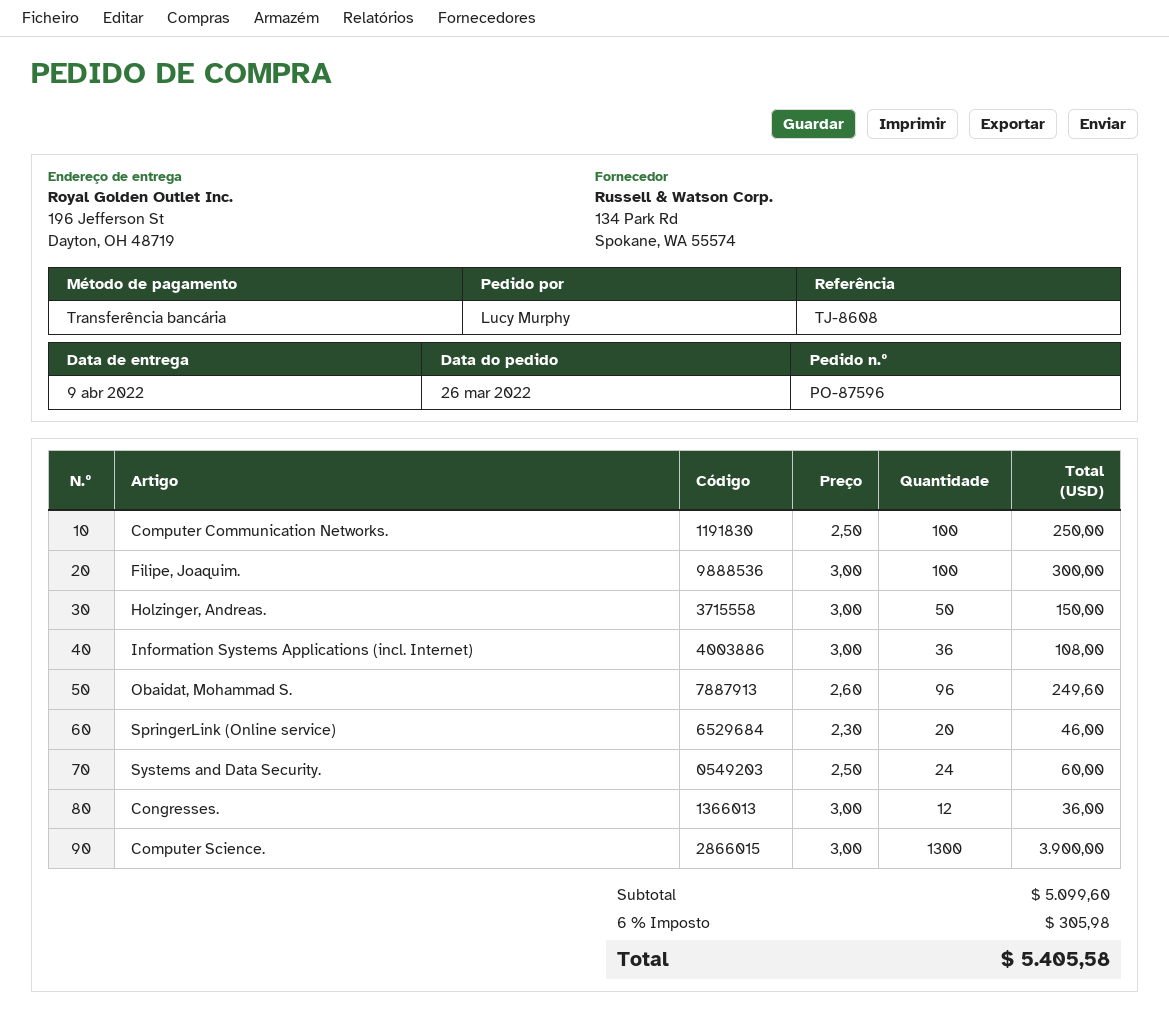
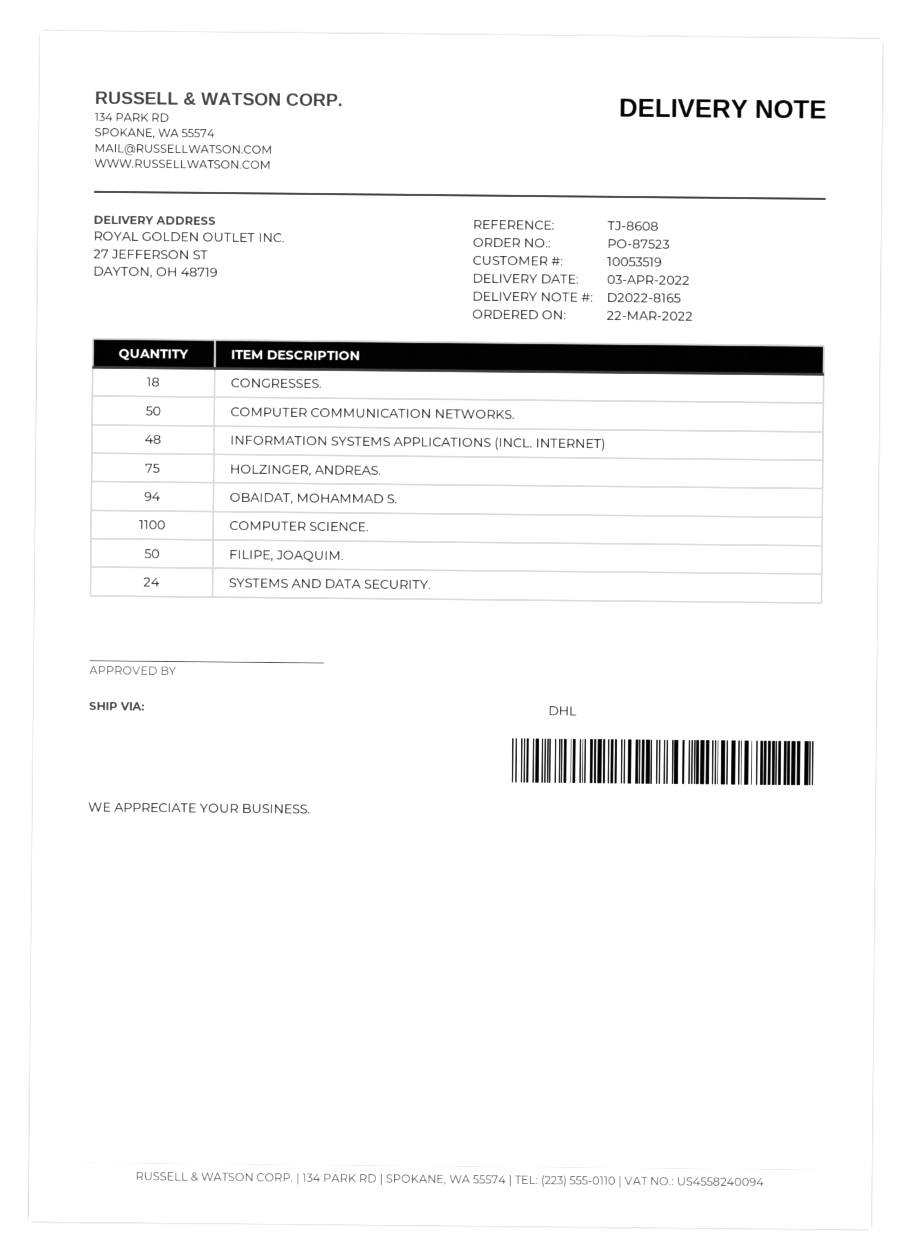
order number: PO-87596 -> PO-87523
order date: 2022-03-26 -> 2022-03-22
delivery date: 2022-04-09 -> 2022-04-03
ship to: 196 Jefferson St, Dayton, OH 48719 -> 27 JEFFERSON ST, DAYTON, OH 48719
Computer Communication Networks.: 100 -> 50
Filipe, Joaquim.: 100 -> 50
Holzinger, Andreas.: 50 -> 75
Information Systems Applications (incl. Internet): 36 -> 48
Obaidat, Mohammad S.: 96 -> 94
SpringerLink (Online service): 20 -> none
Congresses.: 12 -> 18
Computer Science.: 1300 -> 1100

